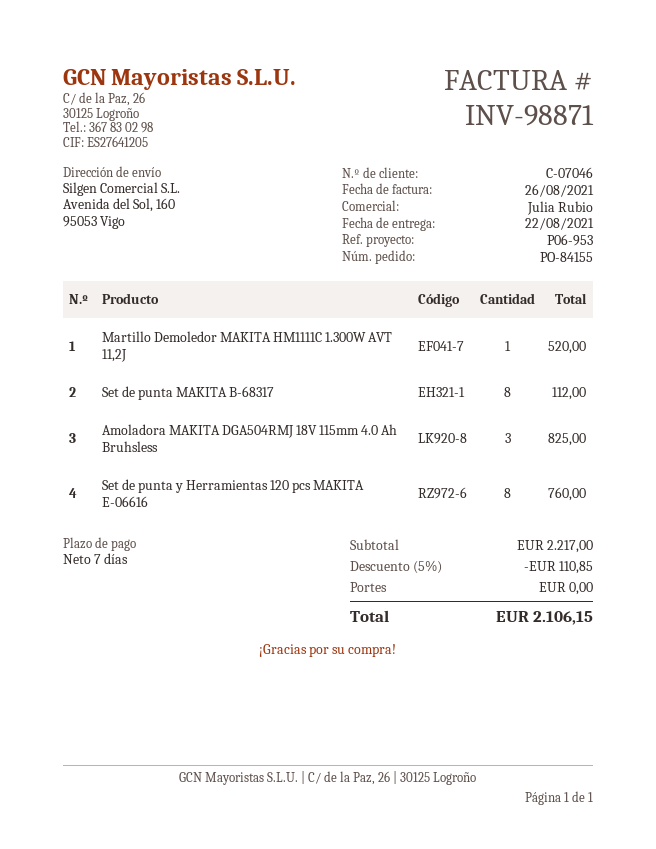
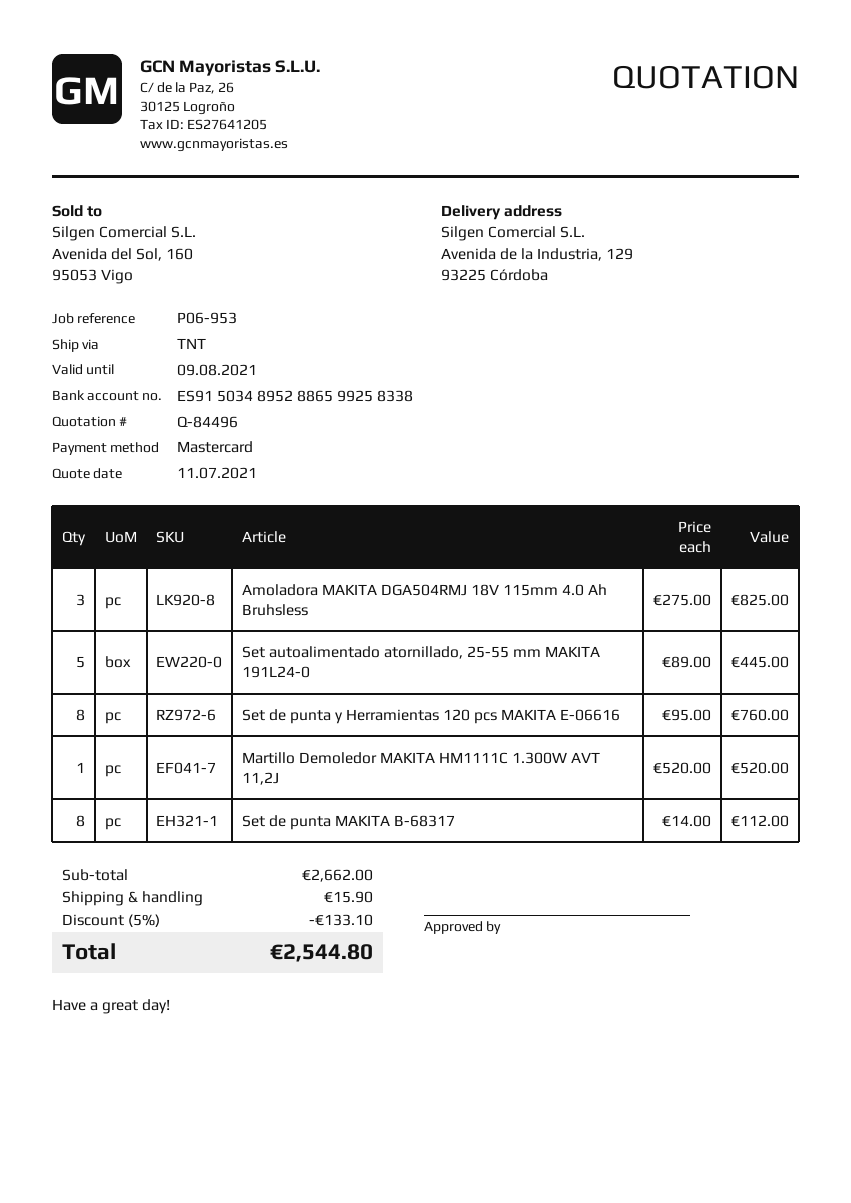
ship to: Avenida del Sol, 160, 95053 Vigo -> Avenida de la Industria, 129, 93225 Córdoba
Set autoalimentado atornillado, 25-55 mm MAKITA 191L24-0: none -> 5 for 445.00
subtotal: 2217.00 -> 2662.00
discount: 5% = 110.85 -> 5% = 133.10
shipping: 0.00 -> 15.90
total: 2106.15 -> 2544.80

